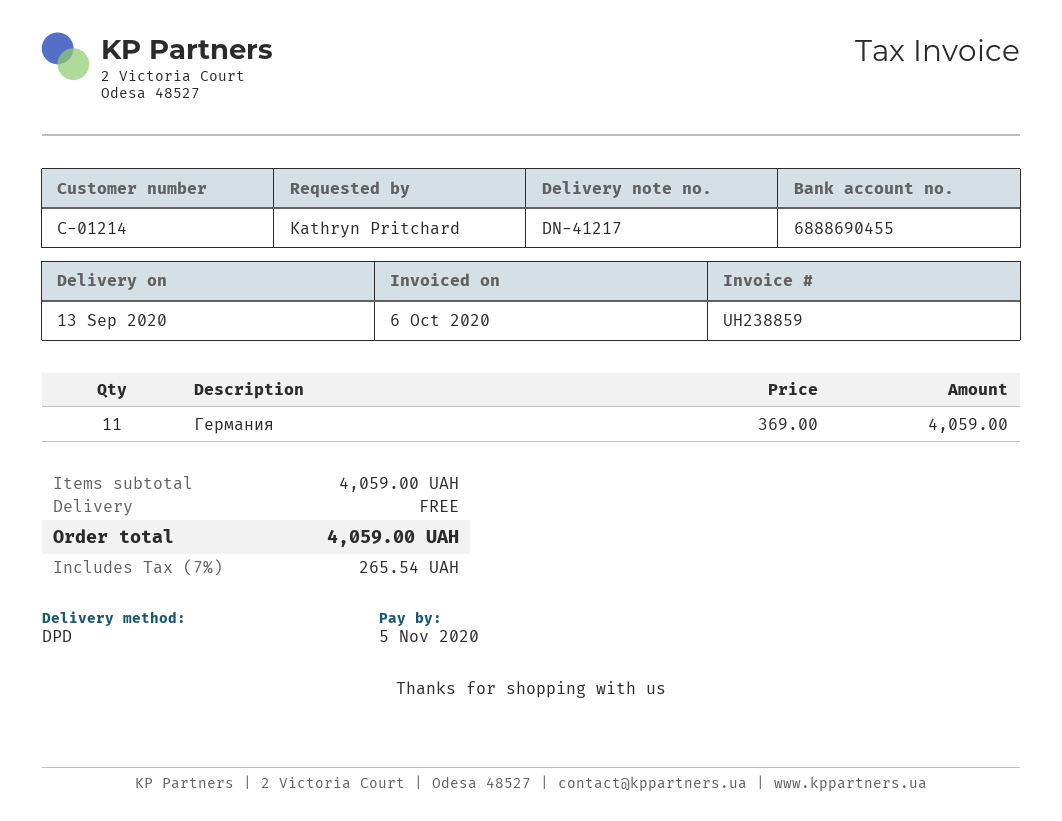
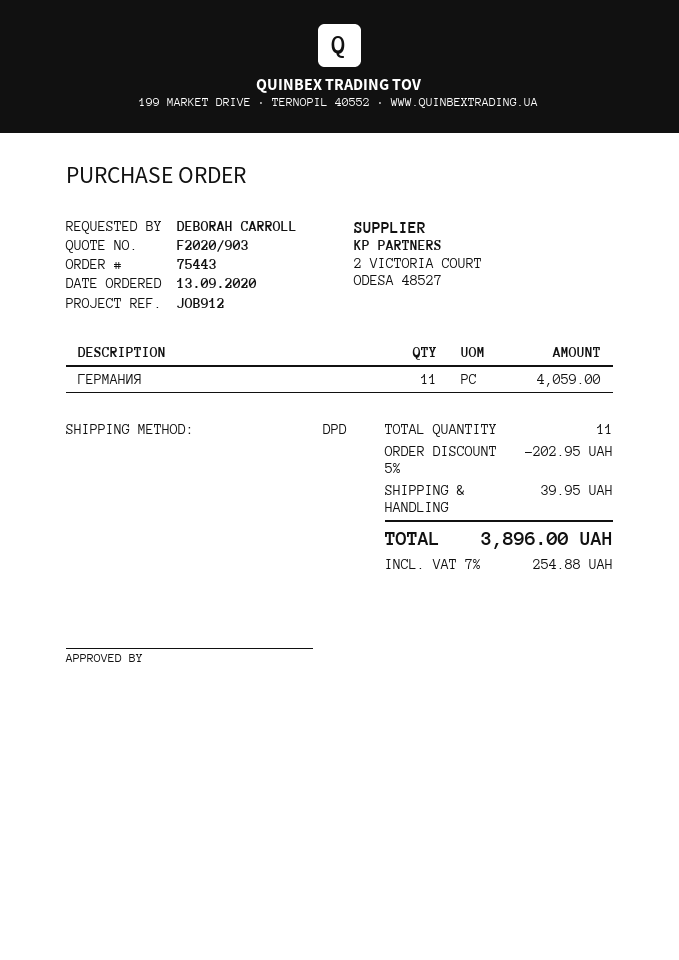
ordered by: Kathryn Pritchard -> DEBORAH CARROLL
discount: none -> 5% = 202.95
shipping: 0.00 -> 39.95
tax: 7% = 265.54 -> 7% = 254.88
total: 4059.00 -> 3896.00

